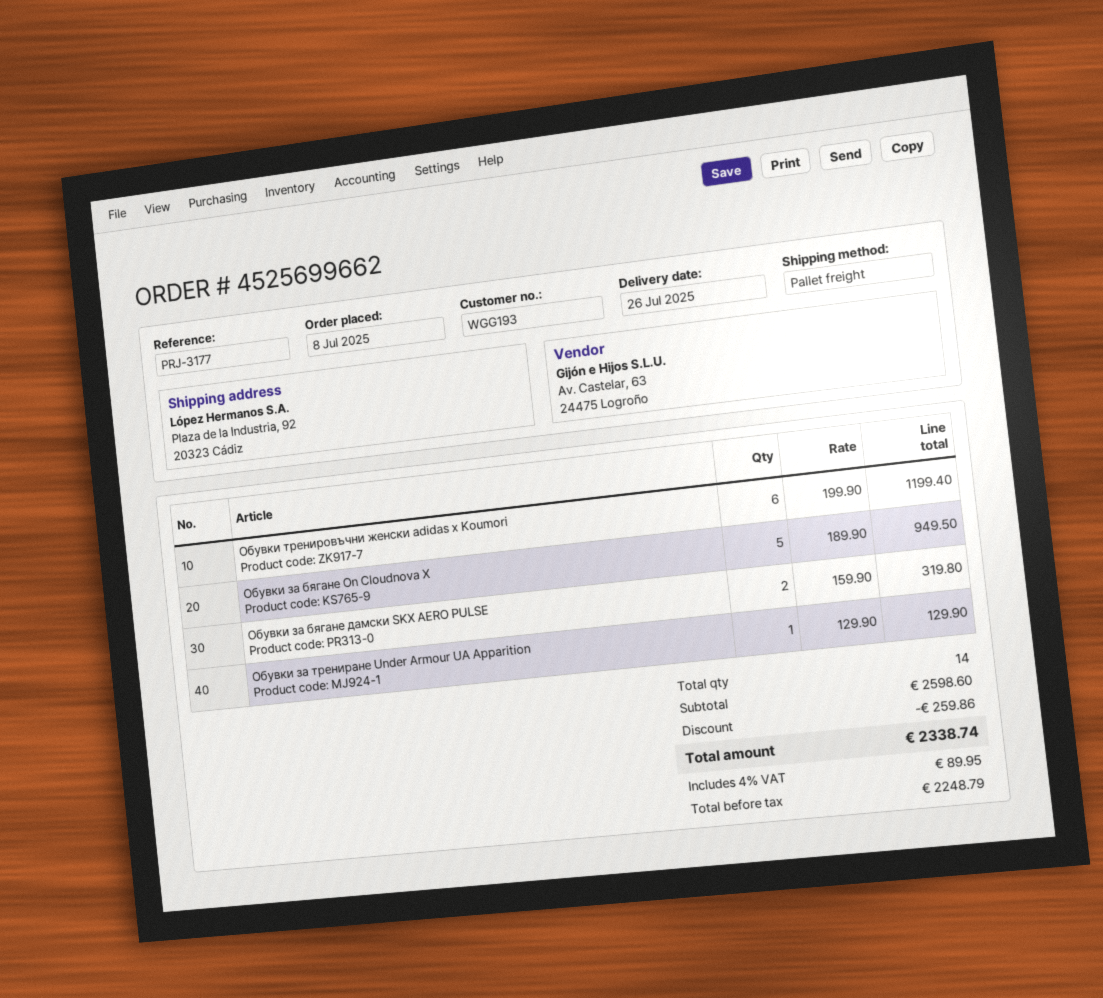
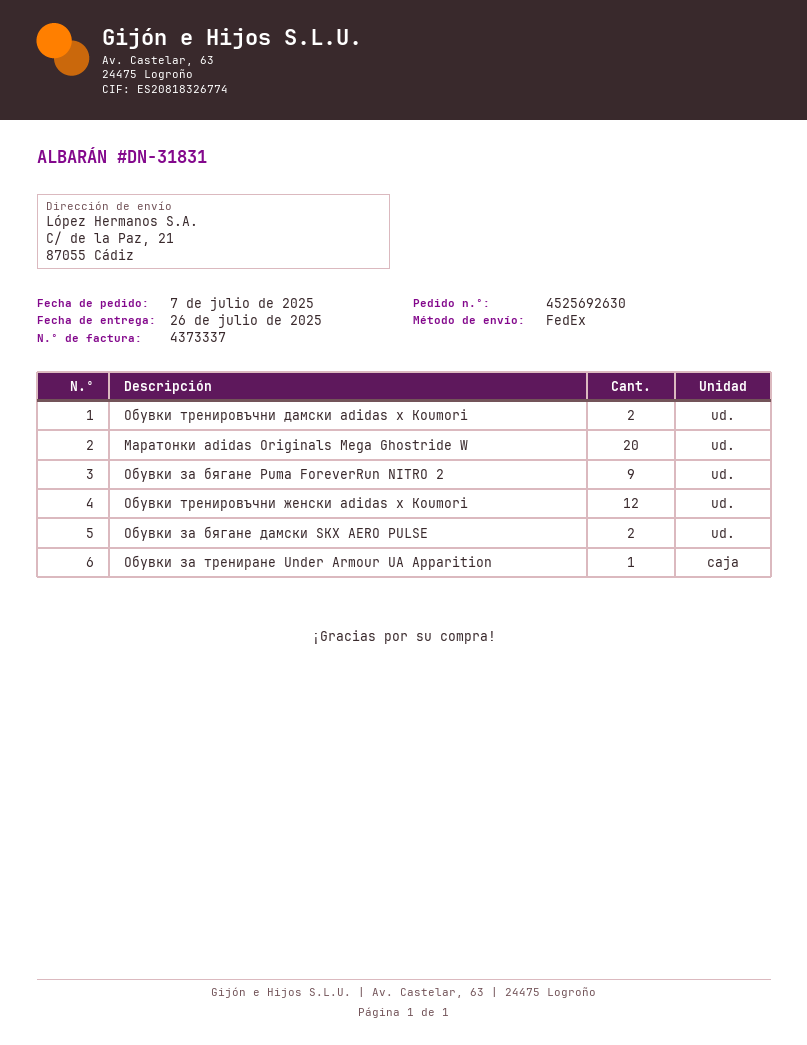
order number: 4525699662 -> 4525692630
order date: 2025-07-08 -> 2025-07-07
shipping method: pallet freight -> FedEx
ship to: Plaza de la Industria, 92, 20323 Cádiz -> C/ de la Paz, 21, 87055 Cádiz
Обувки тренировъчни женски adidas x Koumori: 6 -> 12
Обувки за бягане On Cloudnova X: 5 -> none
Обувки тренировъчни дамски adidas x Koumori: none -> 2
Маратонки adidas Originals Mega Ghostride W: none -> 20
Обувки за бягане Puma ForeverRun NITRO 2: none -> 9

